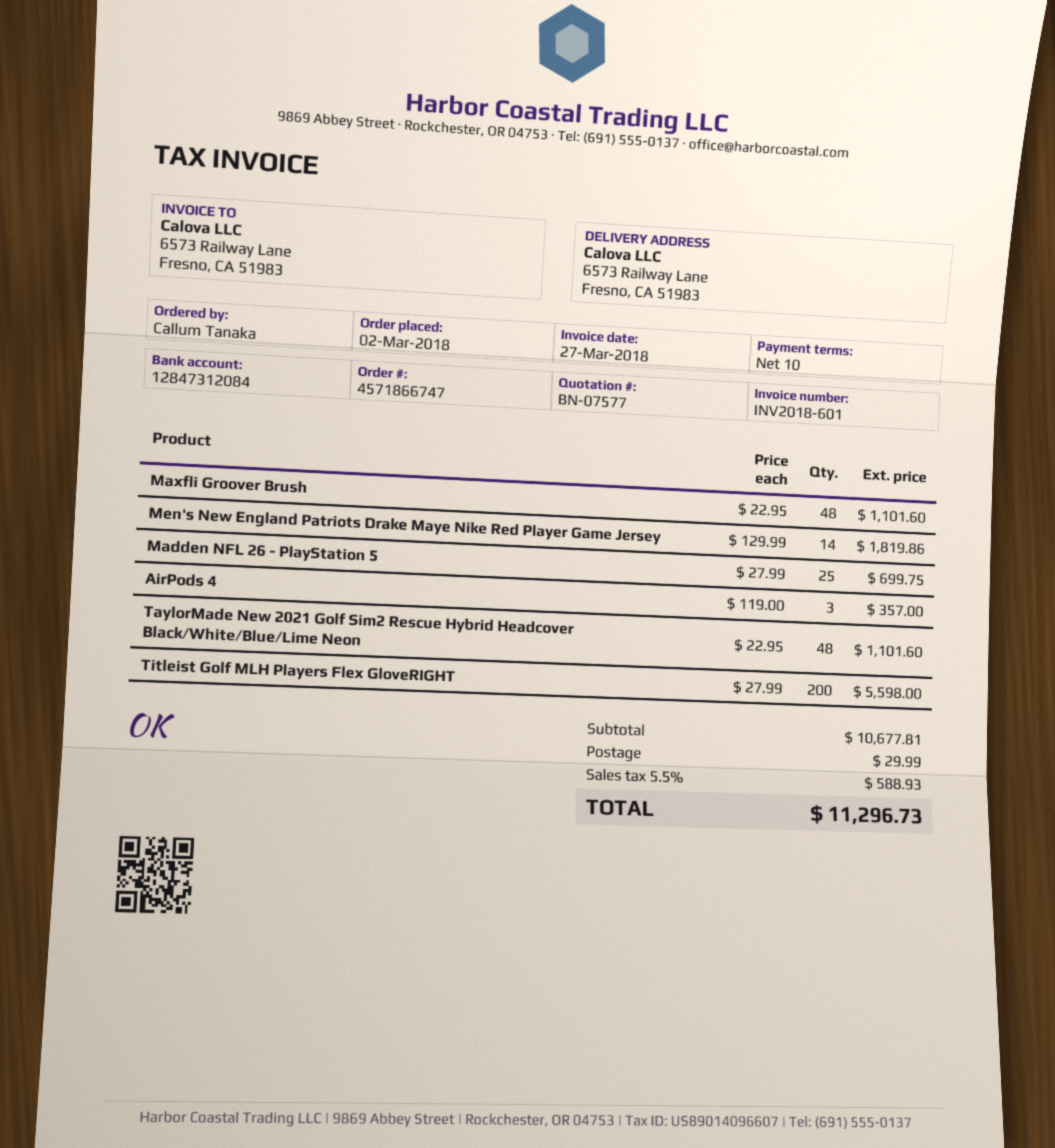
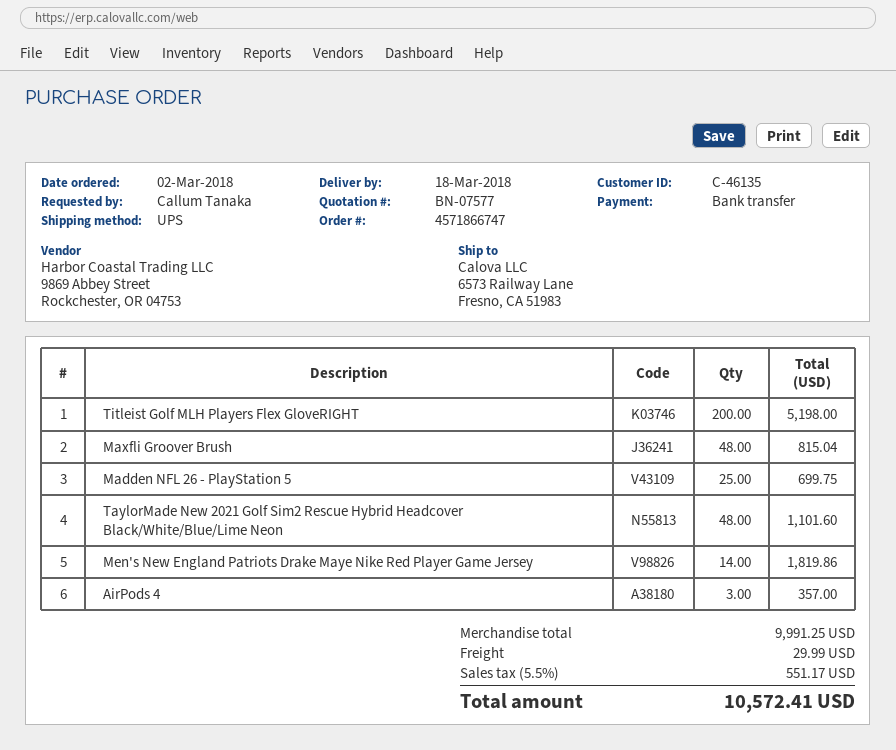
Maxfli Groover Brush: 48 for 1101.60 -> 48 for 815.04
Titleist Golf MLH Players Flex GloveRIGHT: 200 for 5598.00 -> 200 for 5198.00
subtotal: 10677.81 -> 9991.25
tax: 5.5% = 588.93 -> 5.5% = 551.17
total: 11296.73 -> 10572.41

